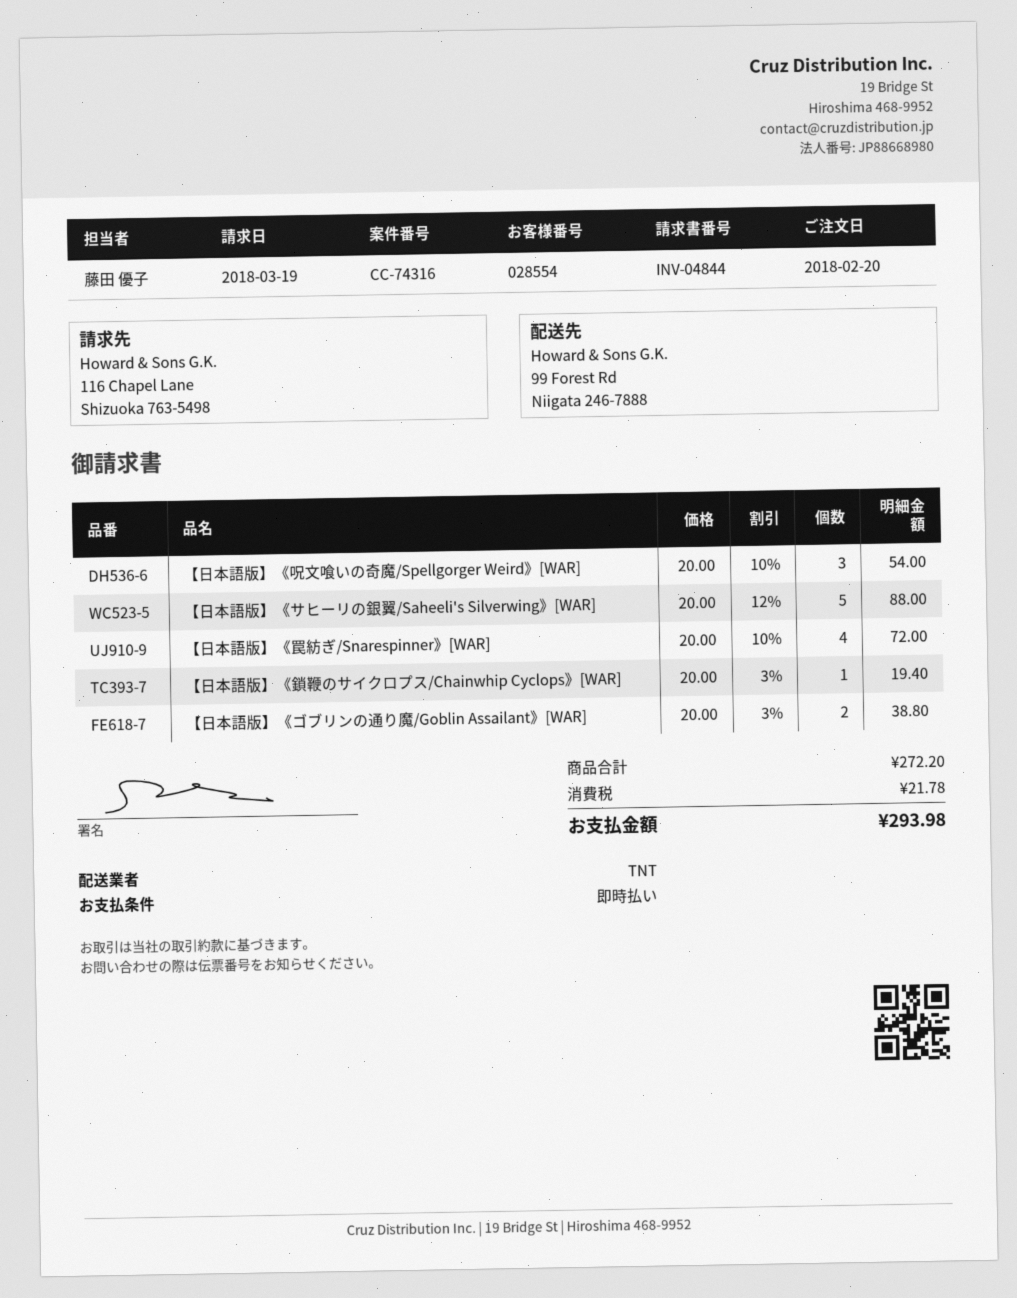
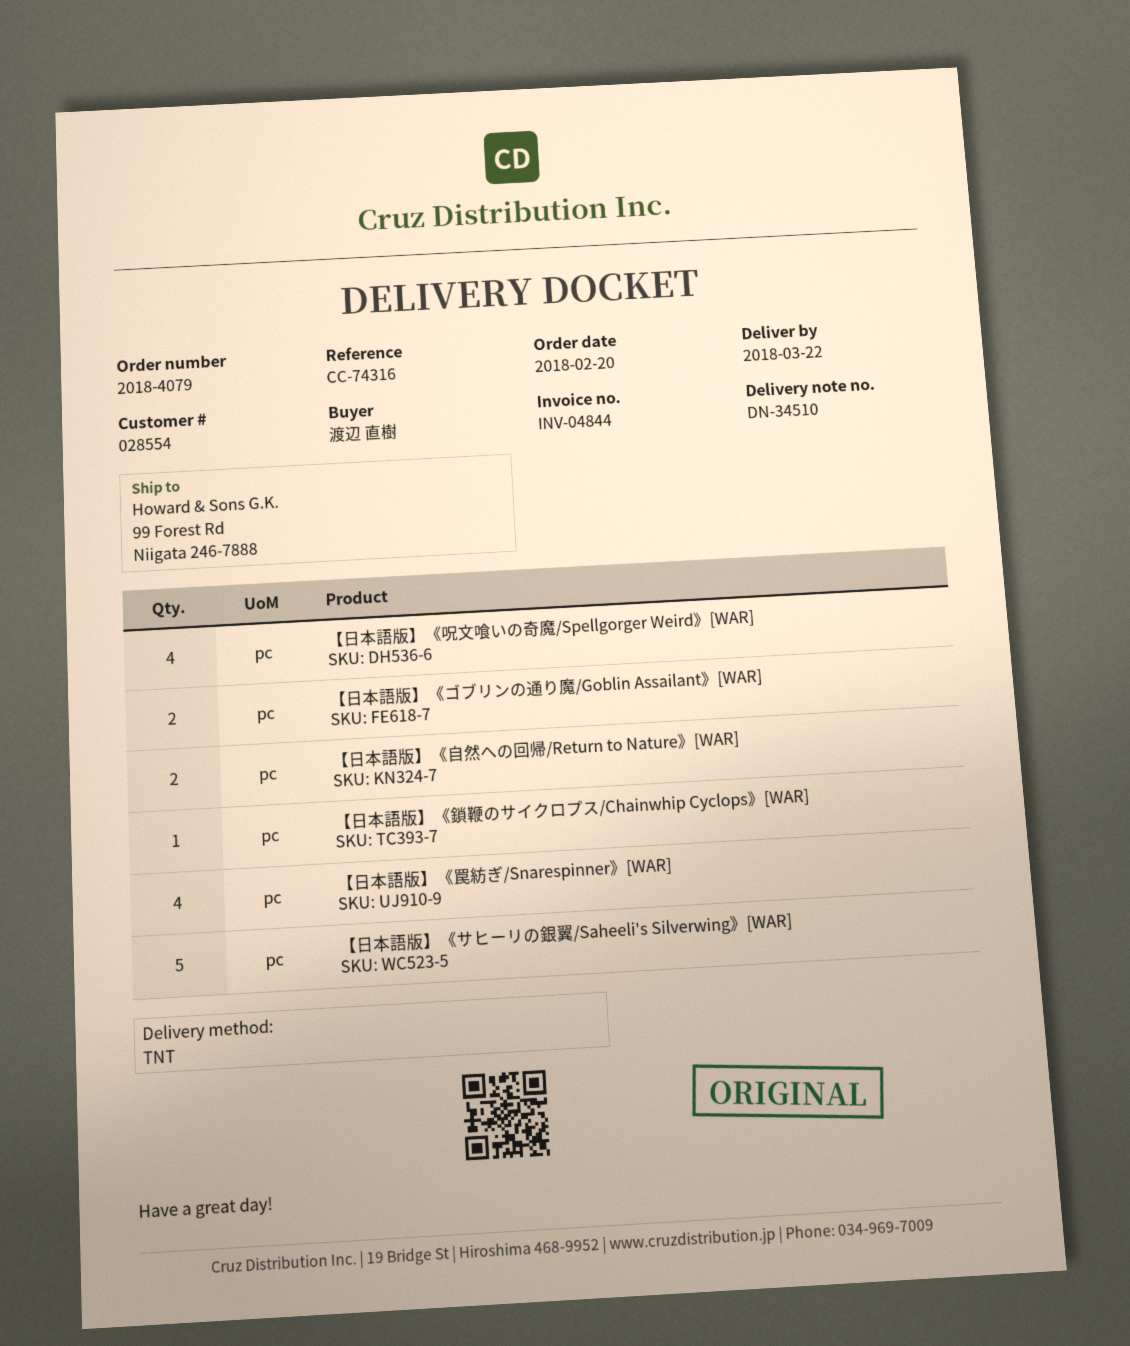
【日本語版】《呪文喰いの奇魔/Spellgorger Weird》[WAR]: 3 -> 4
【日本語版】《自然への回帰/Return to Nature》[WAR]: none -> 2

